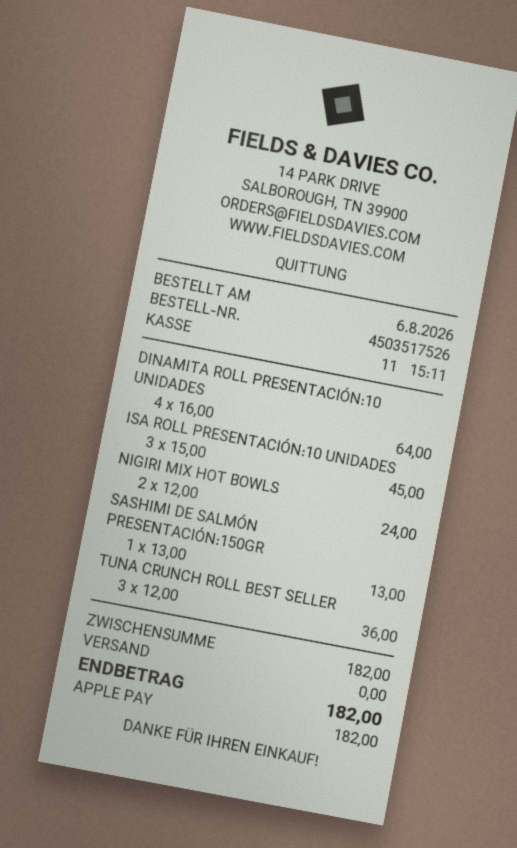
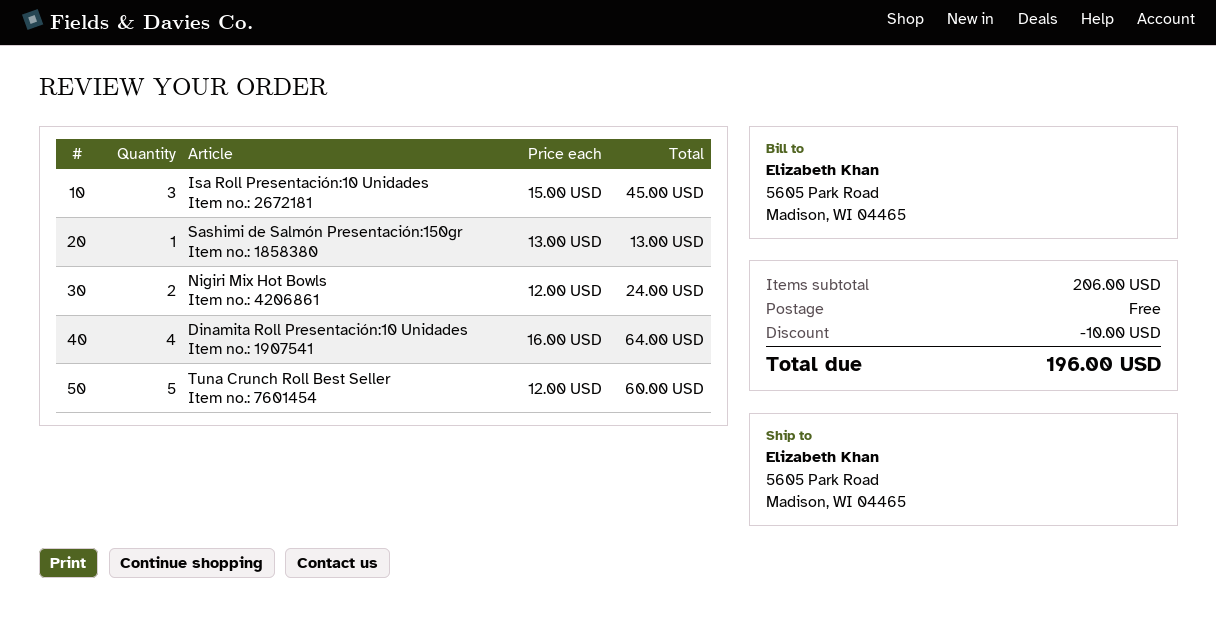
TUNA CRUNCH ROLL BEST SELLER: 3 x 12.00 = 36.00 -> 5 x 12.00 = 60.00
subtotal: 182.00 -> 206.00
discount: none -> 10.00
total: 182.00 -> 196.00

